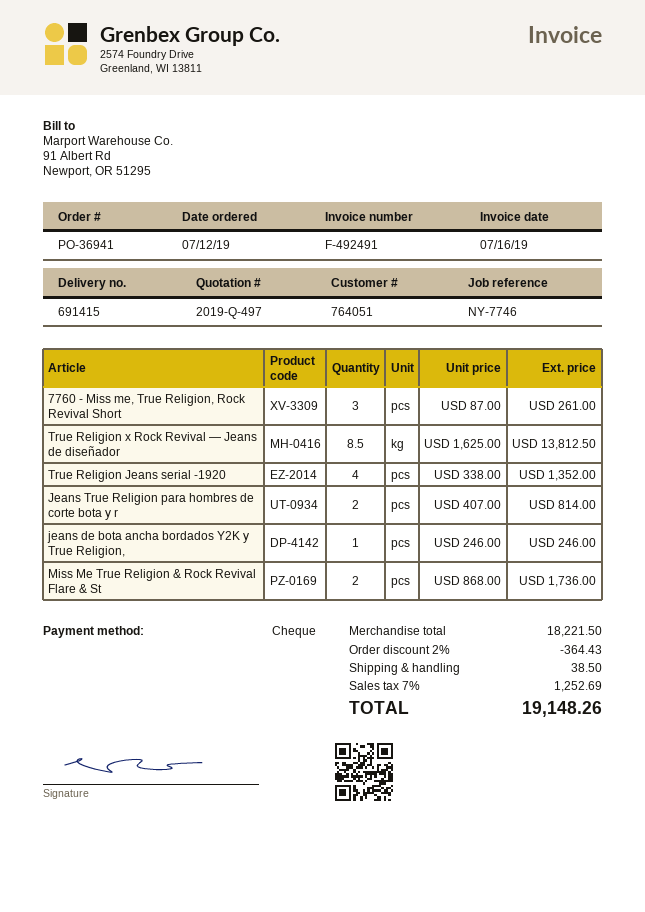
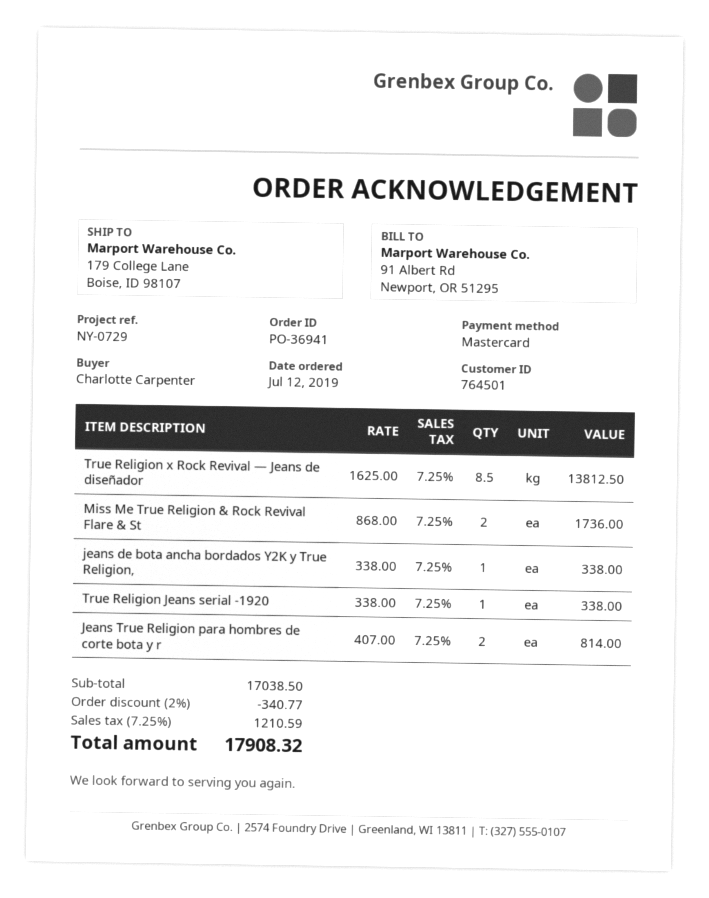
customer number: 764051 -> 764501
reference: NY-7746 -> NY-0729
payment method: cheque -> Mastercard
7760 - Miss me, True Religion, Rock Revival Short: 3 x 87.00 = 261.00 -> none
True Religion Jeans serial -1920: 4 x 338.00 = 1352.00 -> 1 x 338.00 = 338.00
jeans de bota ancha bordados Y2K y True Religion,: 1 x 246.00 = 246.00 -> 1 x 338.00 = 338.00
subtotal: 18221.50 -> 17038.50
discount: 2% = 364.43 -> 2% = 340.77
shipping: 38.50 -> none
tax: 7% = 1252.69 -> 7.25% = 1210.59
total: 19148.26 -> 17908.32

